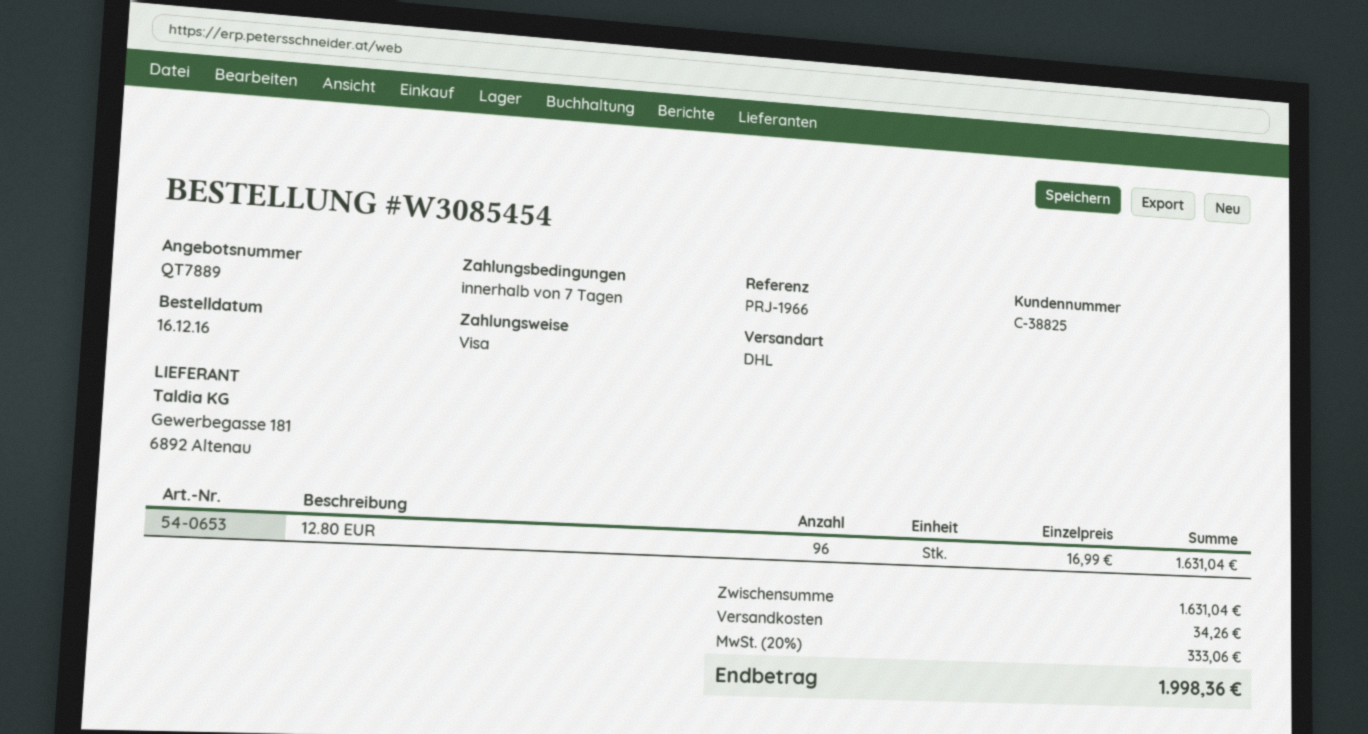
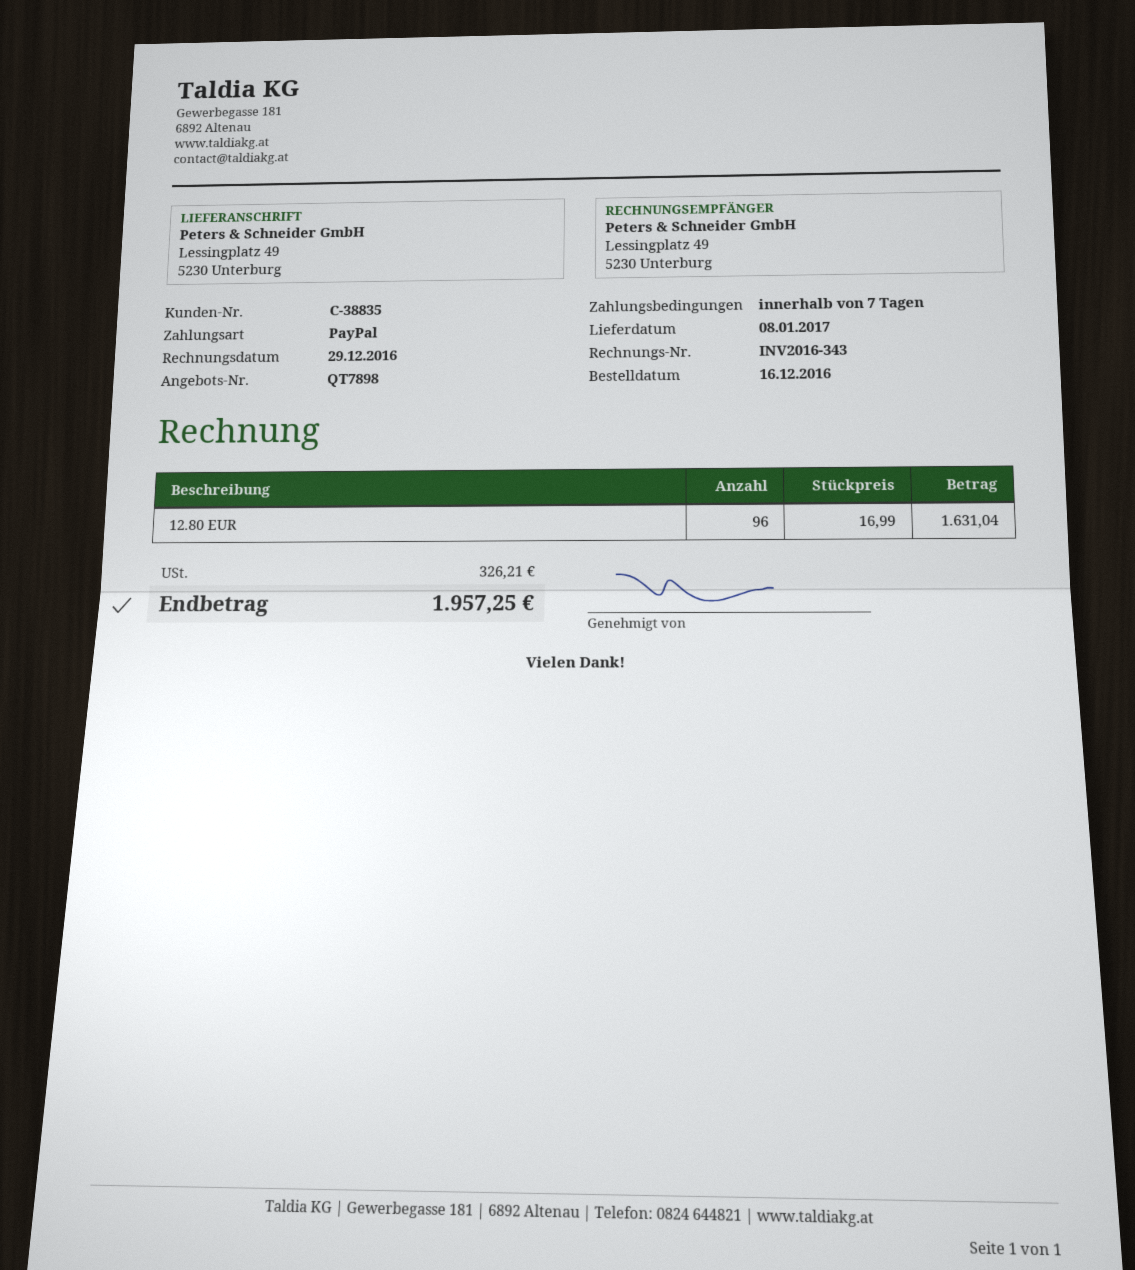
quote number: QT7889 -> QT7898
customer number: C-38825 -> C-38835
payment method: Visa -> PayPal
shipping: 34.26 -> none
tax: 333.06 -> 326.21
total: 1998.36 -> 1957.25

